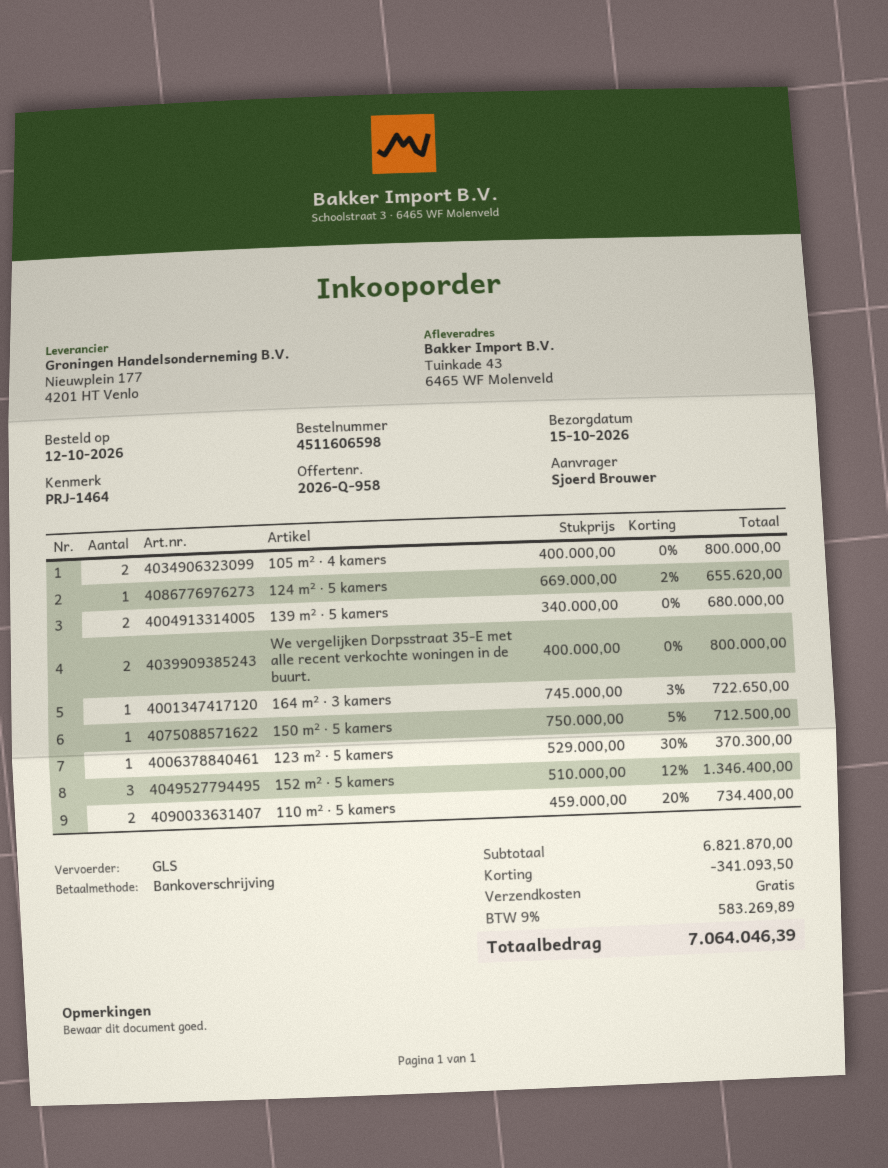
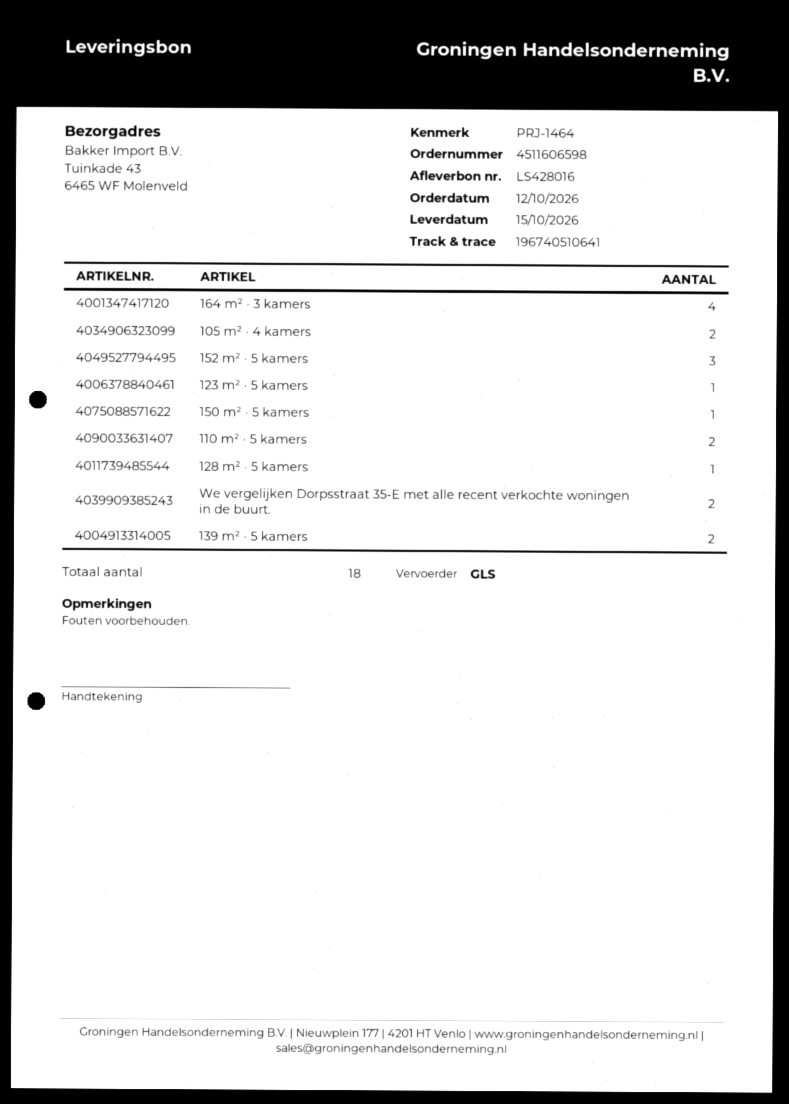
124 m² · 5 kamers: 1 -> none
164 m² · 3 kamers: 1 -> 4
128 m² · 5 kamers: none -> 1

